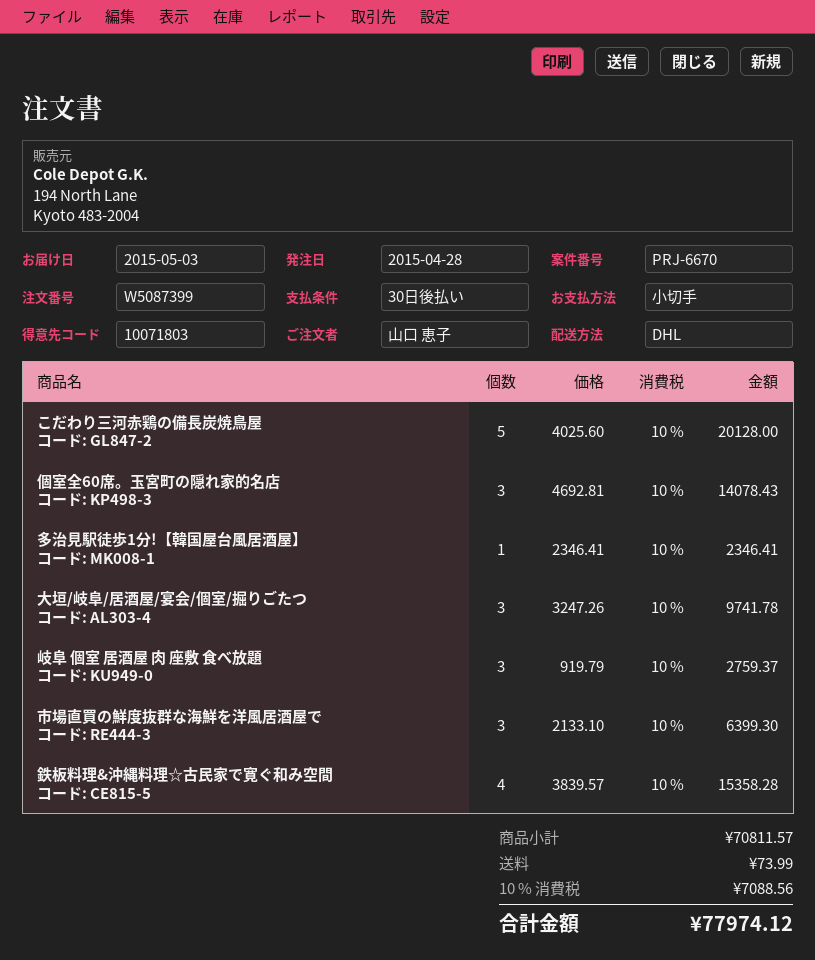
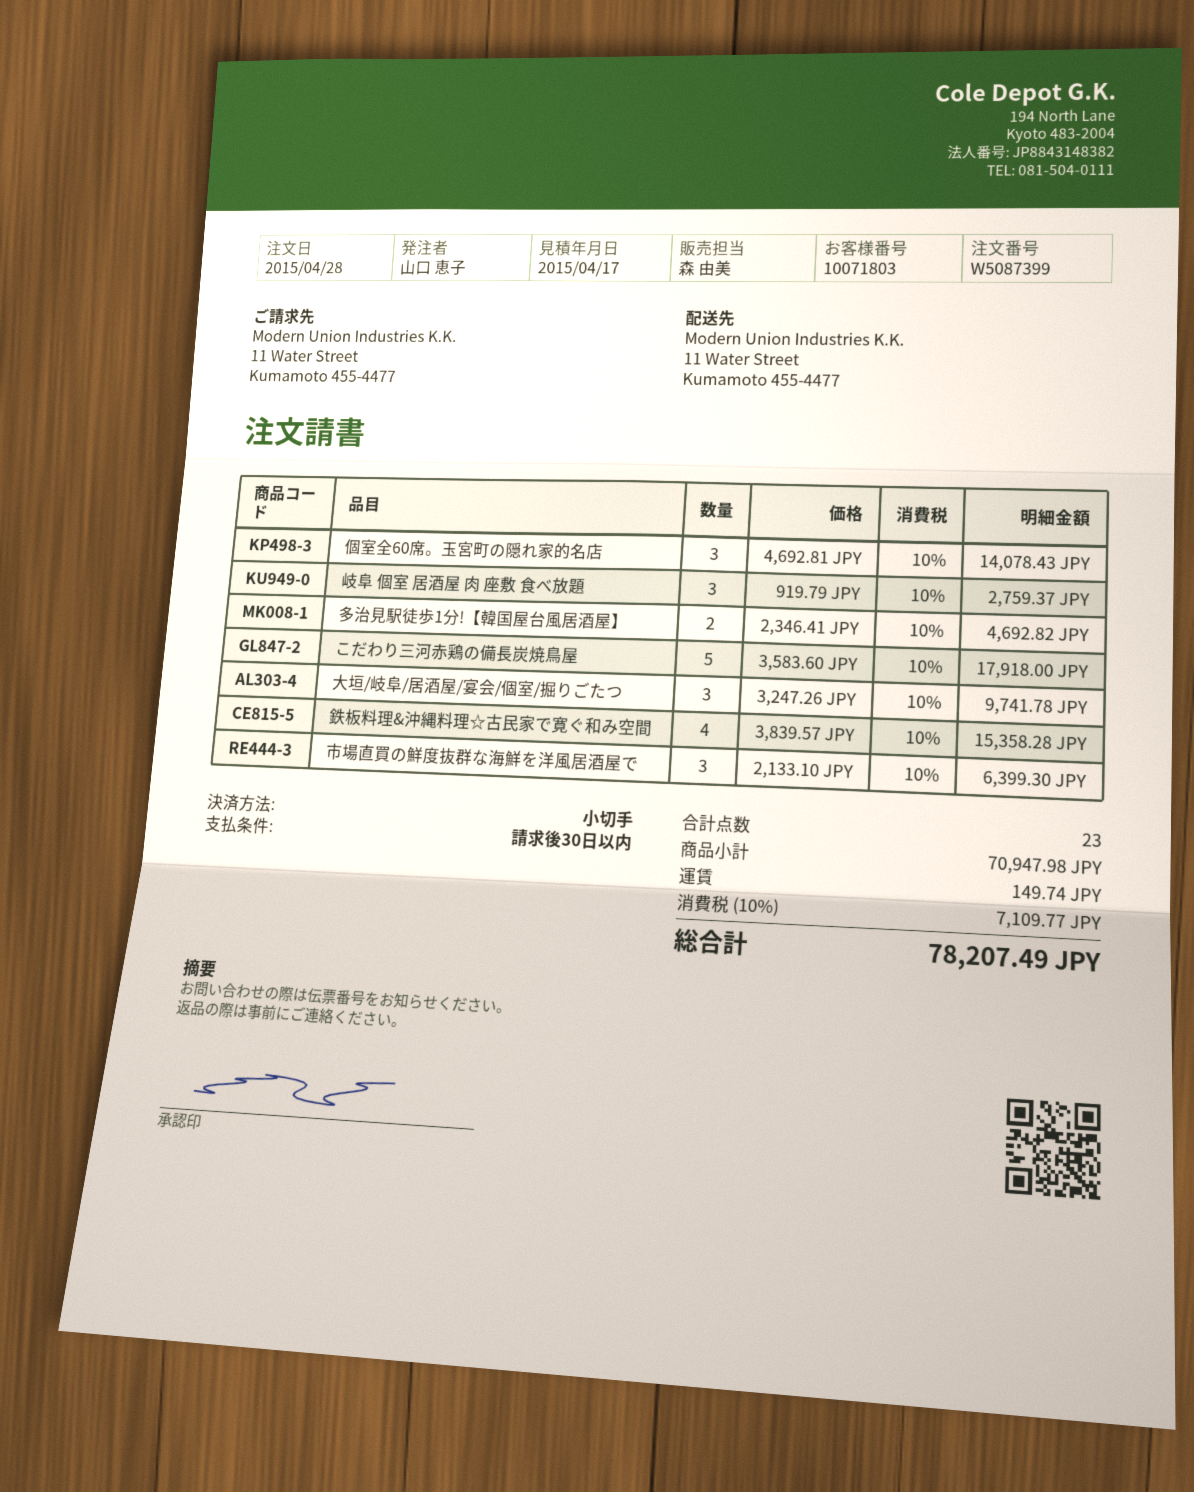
こだわり三河赤鶏の備長炭焼鳥屋: 5 x 4025.60 = 20128.00 -> 5 x 3583.60 = 17918.00
多治見駅徒歩1分!【韓国屋台風居酒屋】: 1 x 2346.41 = 2346.41 -> 2 x 2346.41 = 4692.82
subtotal: 70811.57 -> 70947.98
shipping: 73.99 -> 149.74
tax: 10% = 7088.56 -> 10% = 7109.77
total: 77974.12 -> 78207.49

